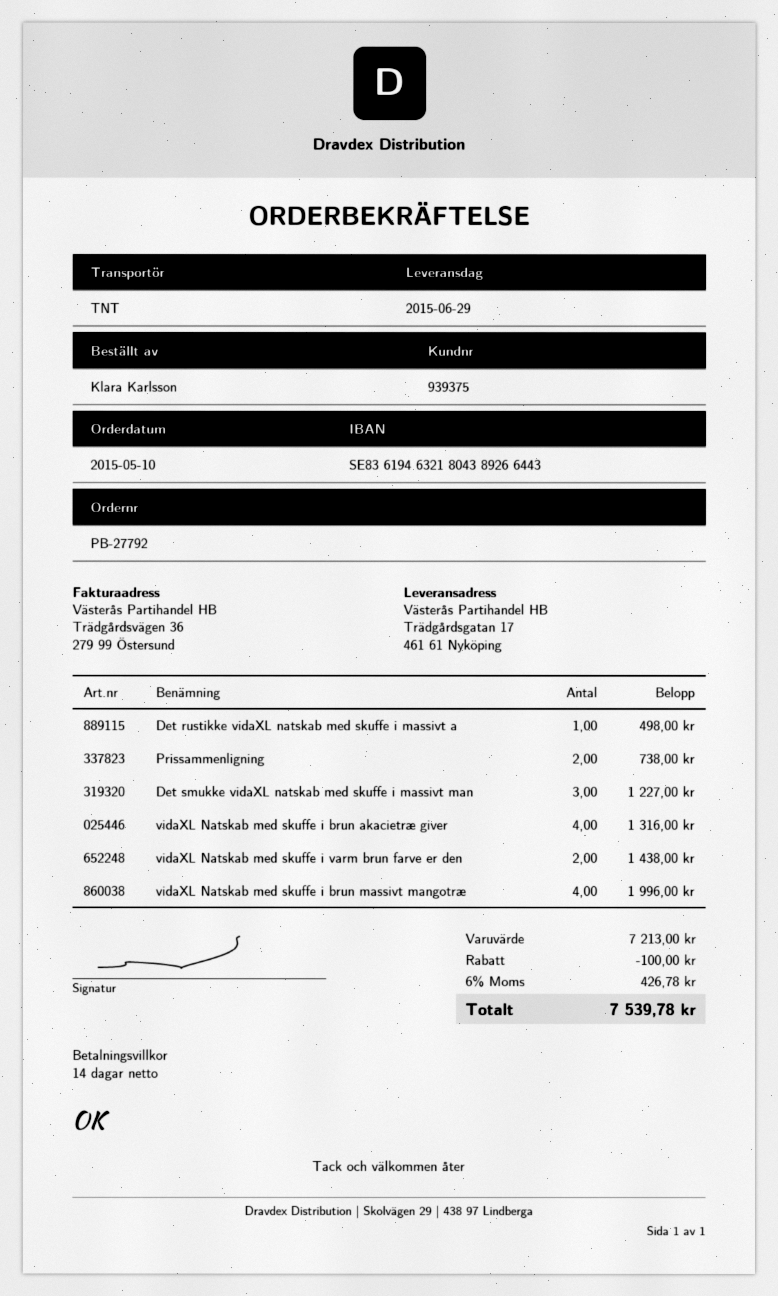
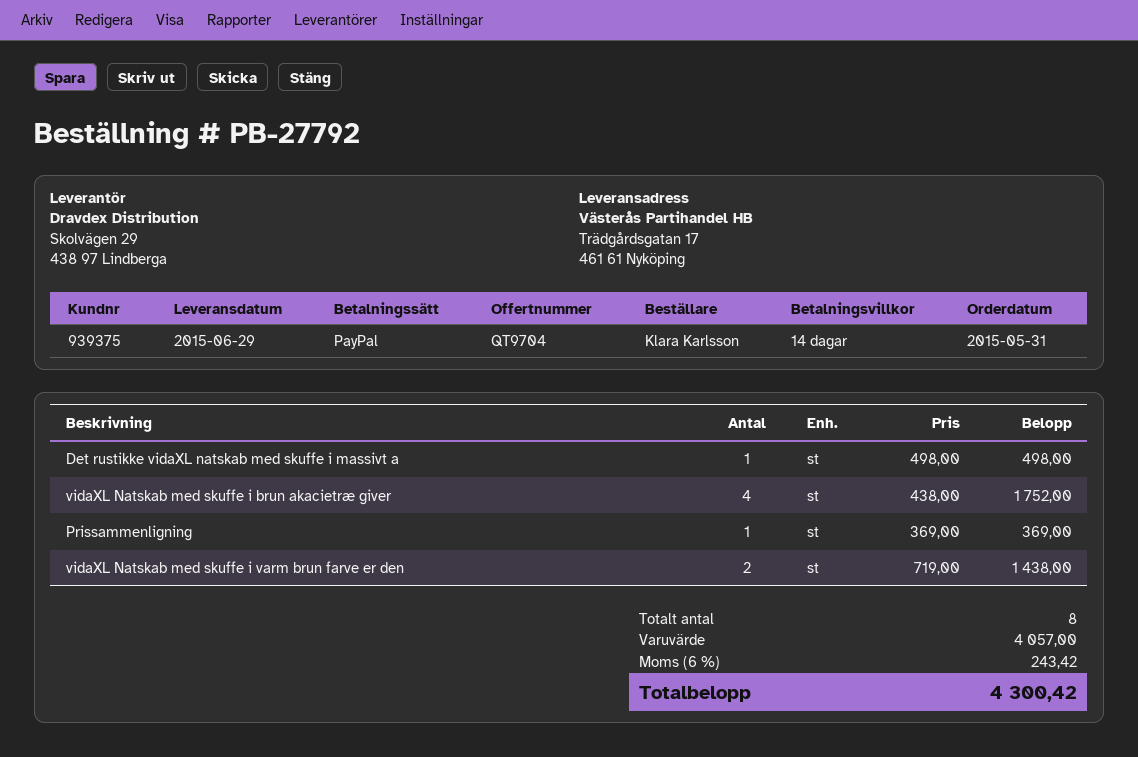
order date: 2015-05-10 -> 2015-05-31
Prissammenligning: 2 for 738.00 -> 1 for 369.00
Det smukke vidaXL natskab med skuffe i massivt man: 3 for 1227.00 -> none
vidaXL Natskab med skuffe i brun akacietræ giver: 4 for 1316.00 -> 4 for 1752.00
vidaXL Natskab med skuffe i brun massivt mangotræ: 4 for 1996.00 -> none
subtotal: 7213.00 -> 4057.00
discount: 100.00 -> none
tax: 6% = 426.78 -> 6% = 243.42
total: 7539.78 -> 4300.42

